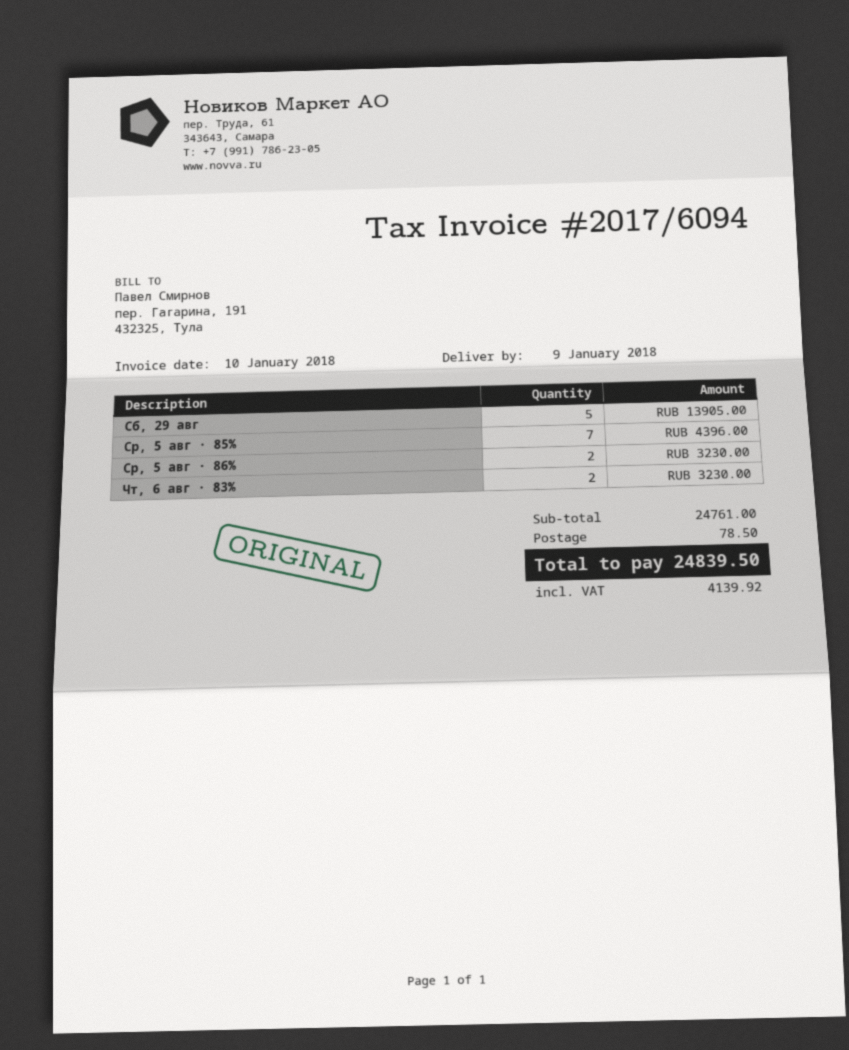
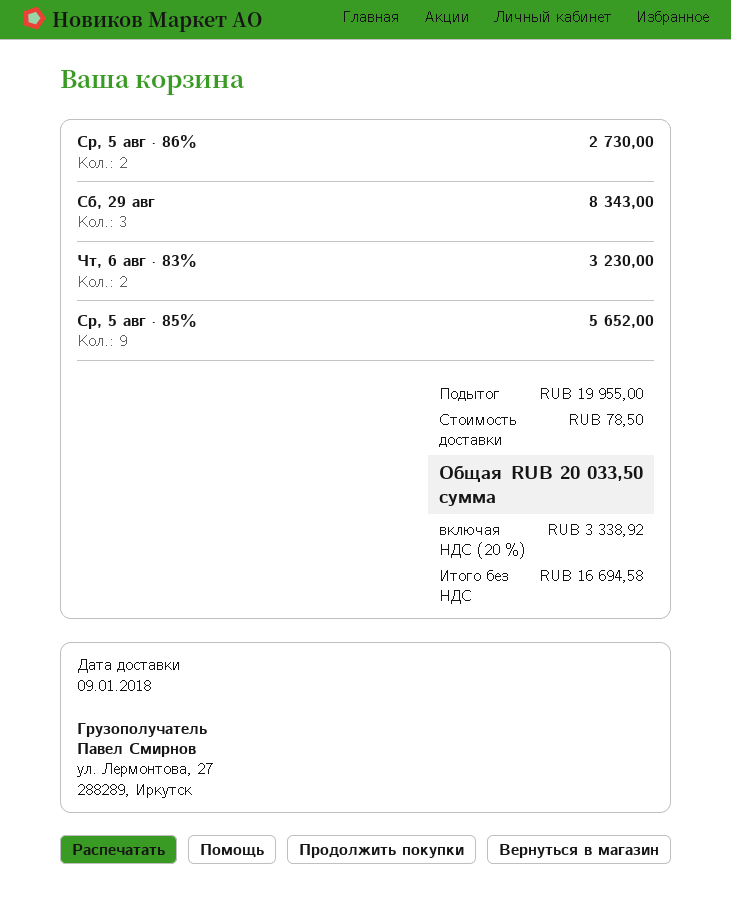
Сб, 29 авг: 5 for 13905.00 -> 3 for 8343.00
Ср, 5 авг · 85%: 7 for 4396.00 -> 9 for 5652.00
Ср, 5 авг · 86%: 2 for 3230.00 -> 2 for 2730.00
subtotal: 24761.00 -> 19955.00
tax: 4139.92 -> 3338.92
total: 24839.50 -> 20033.50

